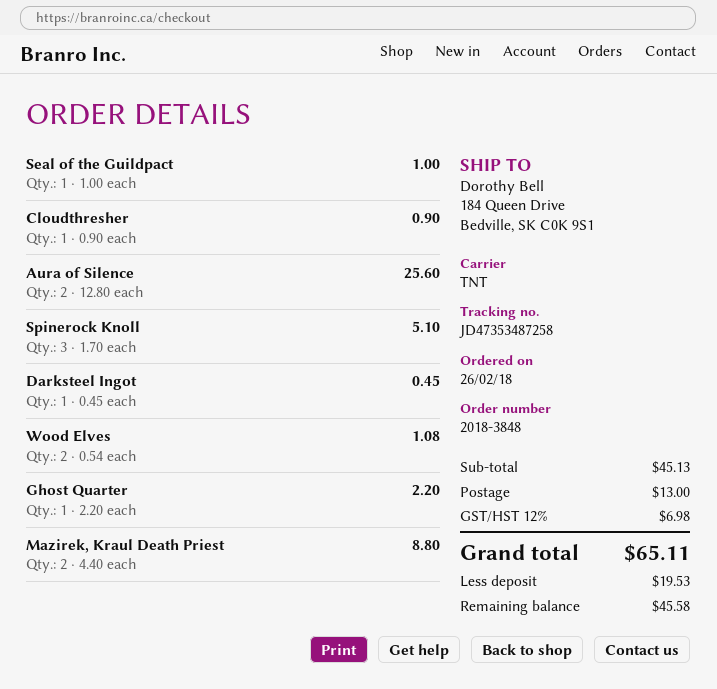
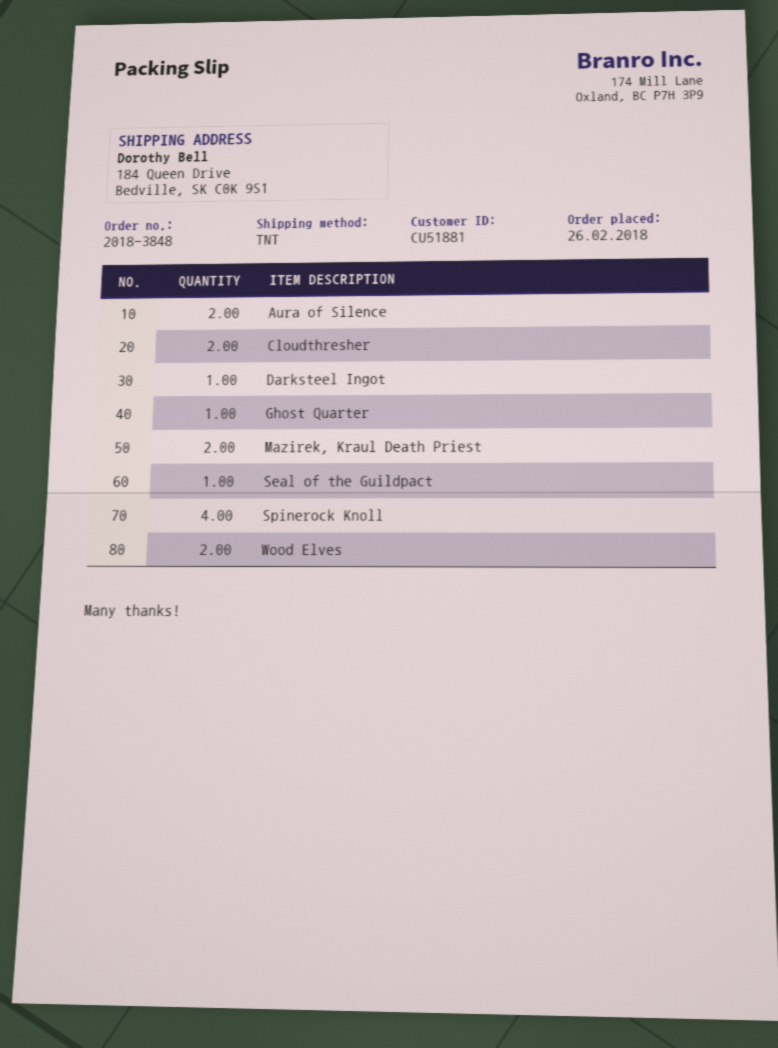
Cloudthresher: 1 -> 2
Spinerock Knoll: 3 -> 4

